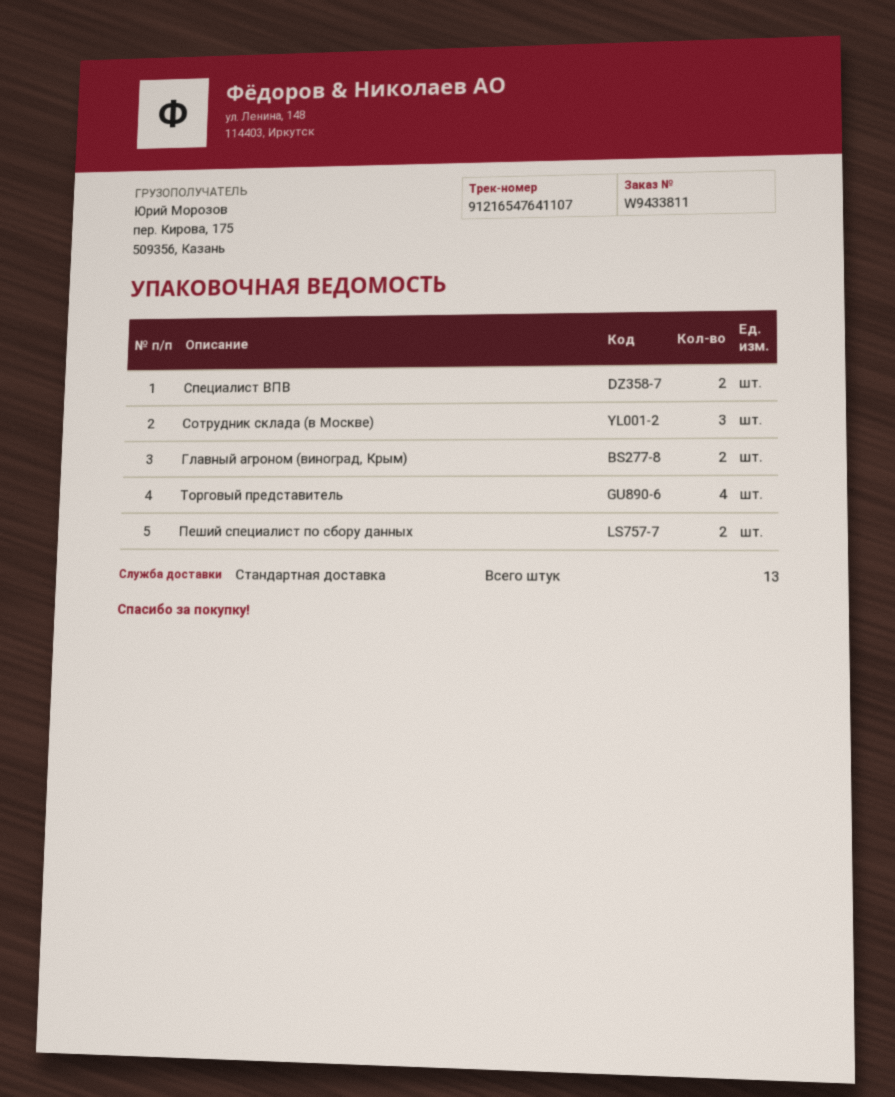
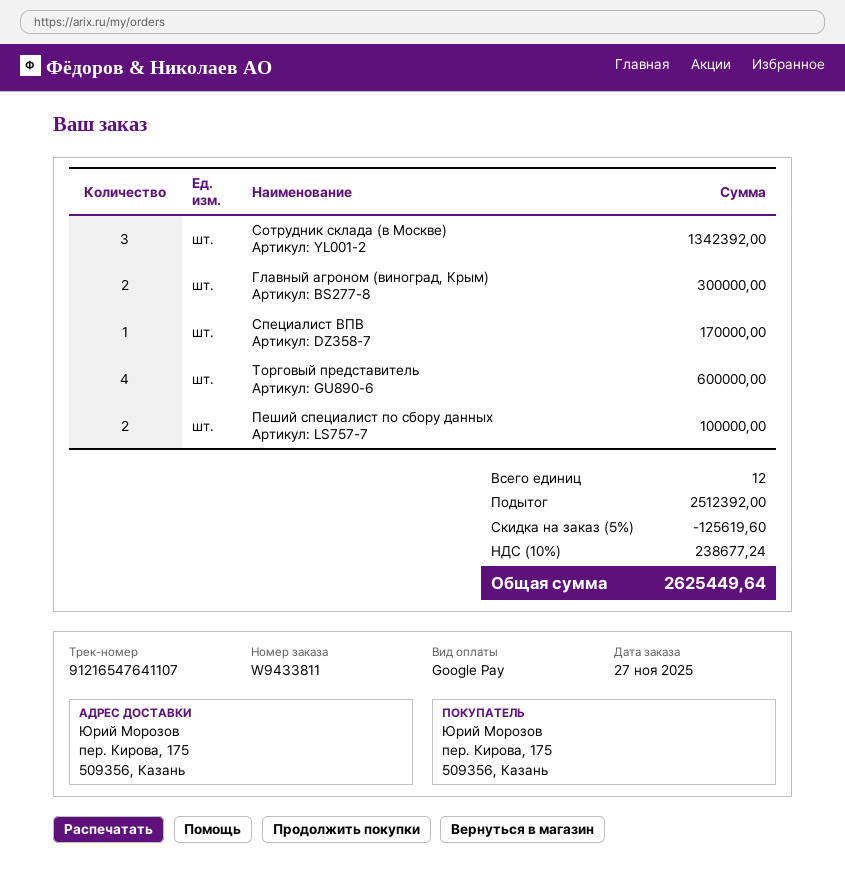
Специалист ВПВ: 2 -> 1
total quantity: 13 -> 12

